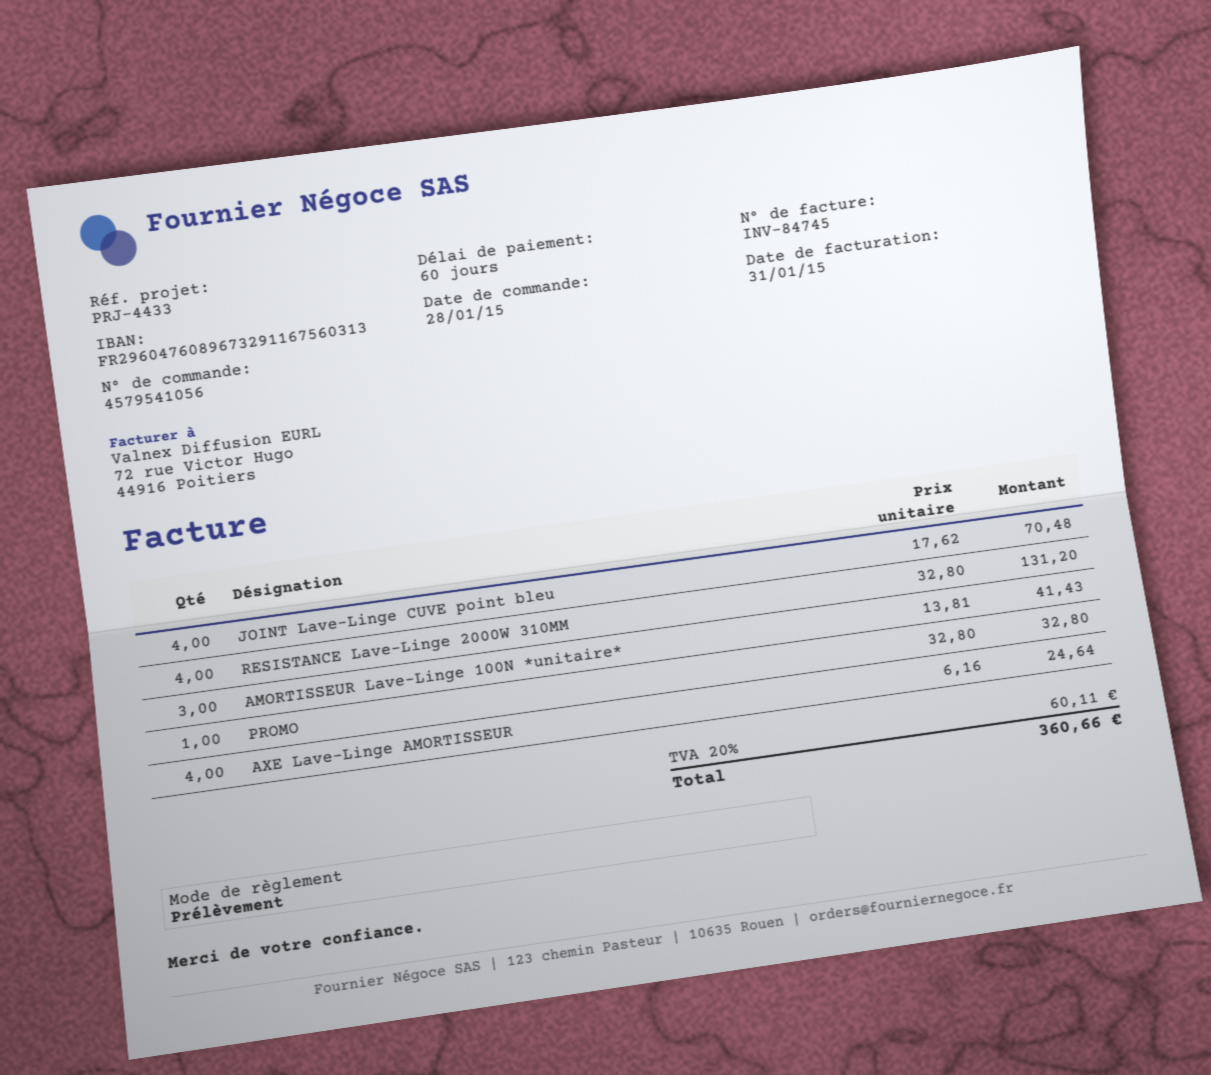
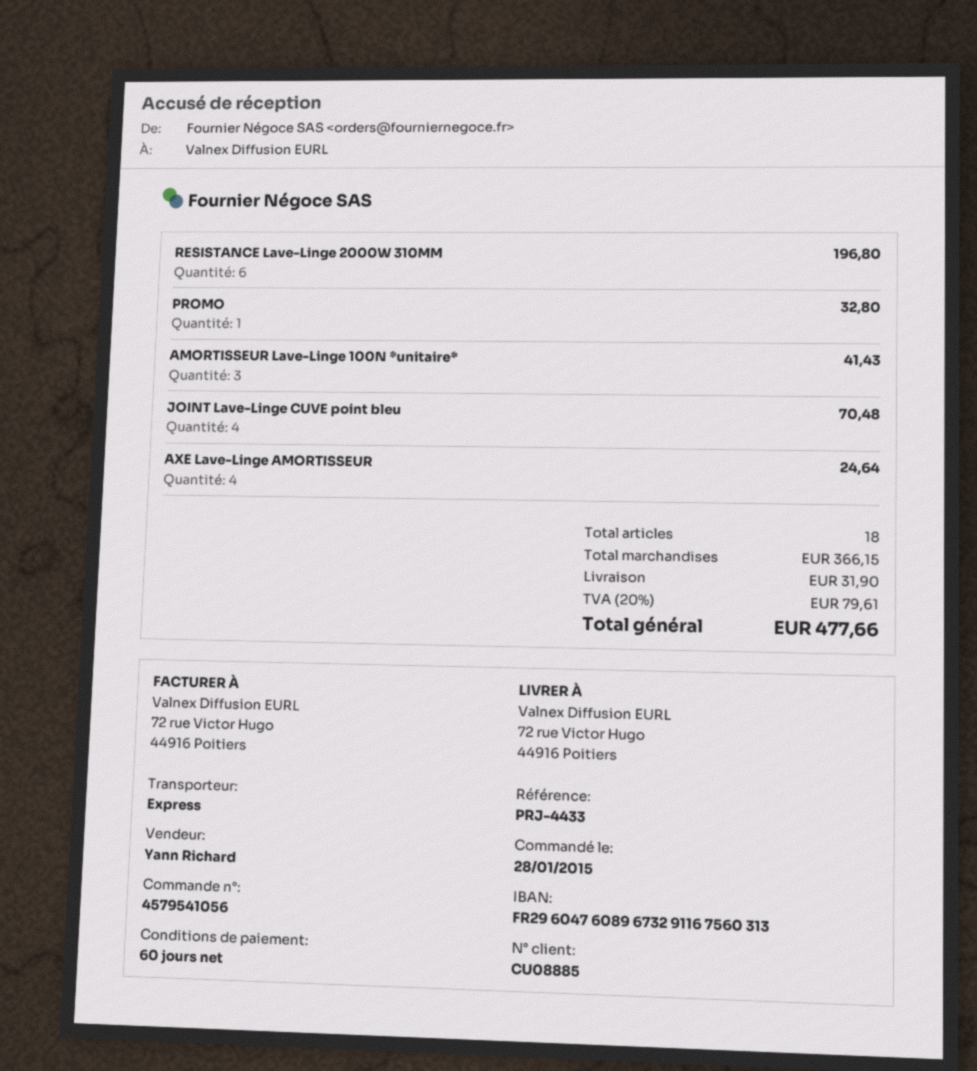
RESISTANCE Lave-Linge 2000W 310MM: 4 for 131.20 -> 6 for 196.80
shipping: none -> 31.90
tax: 20% = 60.11 -> 20% = 79.61
total: 360.66 -> 477.66

